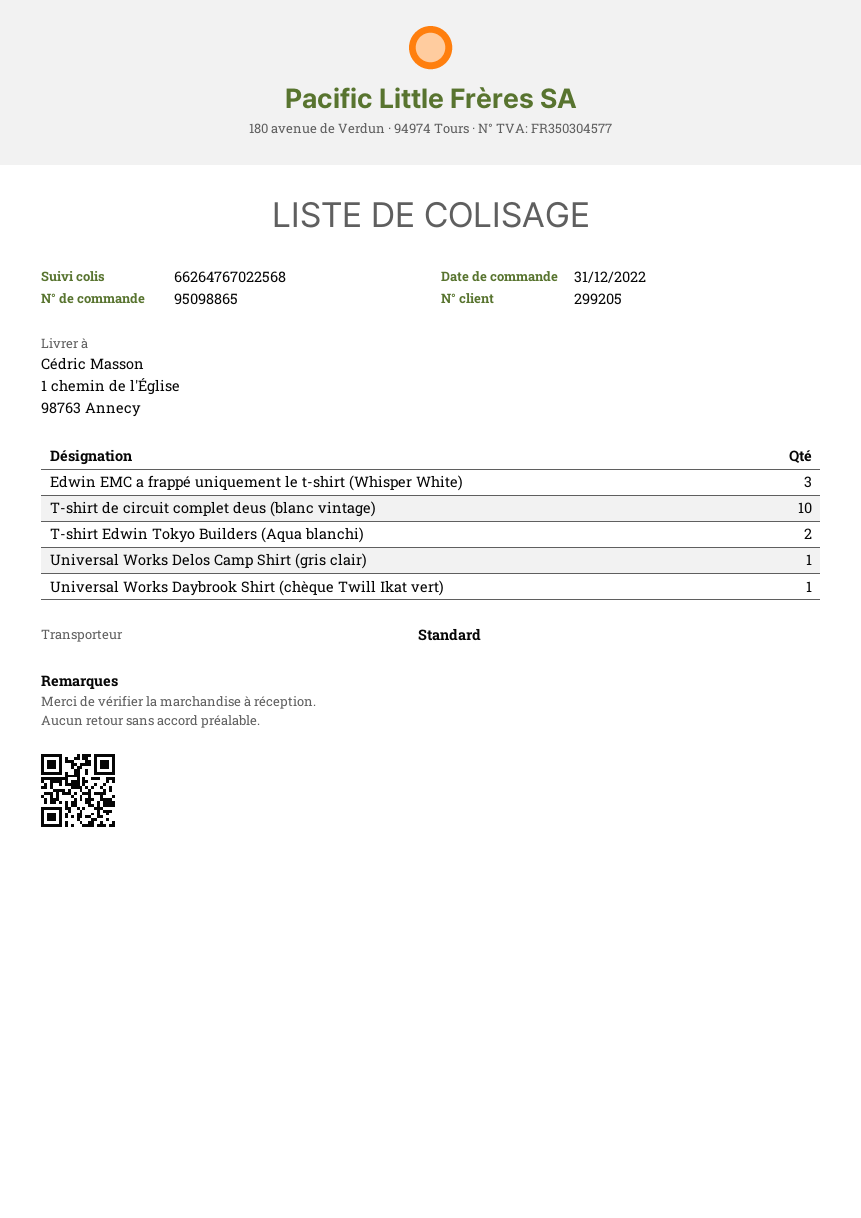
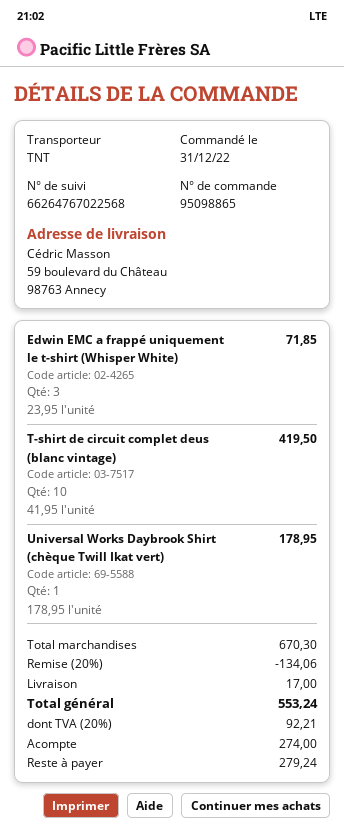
shipping method: standard -> TNT
ship to: 1 chemin de l'Église, 98763 Annecy -> 59 boulevard du Château, 98763 Annecy
T-shirt Edwin Tokyo Builders (Aqua blanchi): 2 -> none
Universal Works Delos Camp Shirt (gris clair): 1 -> none

